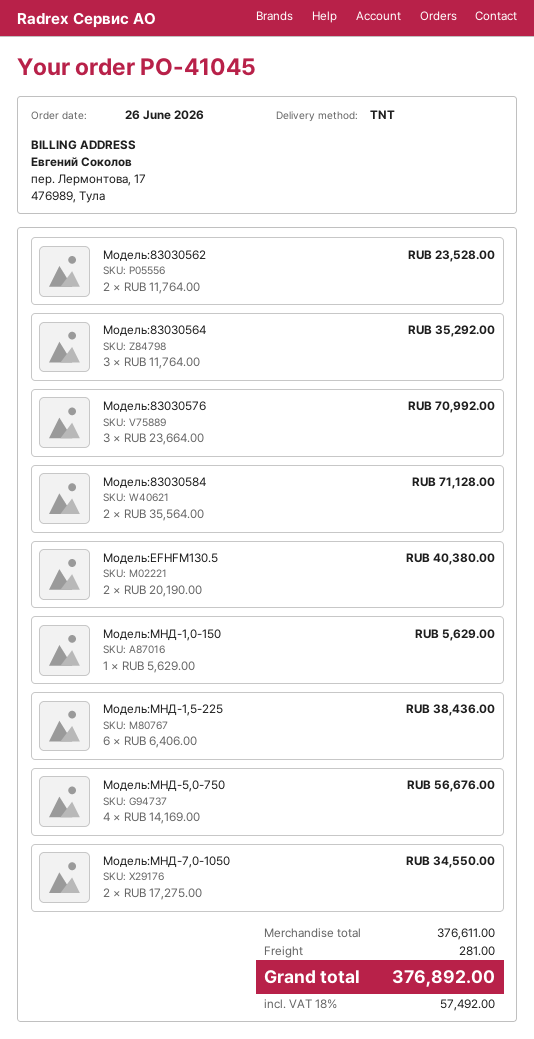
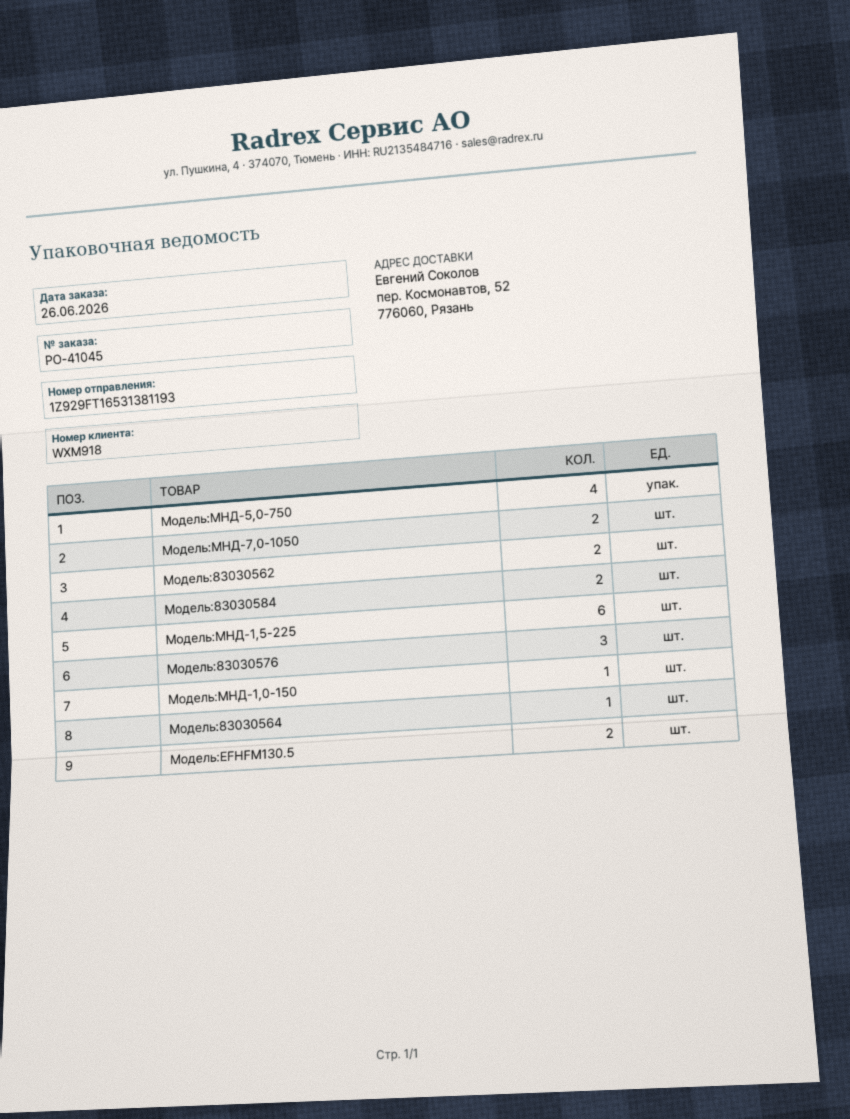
Модель:83030564: 3 -> 1

